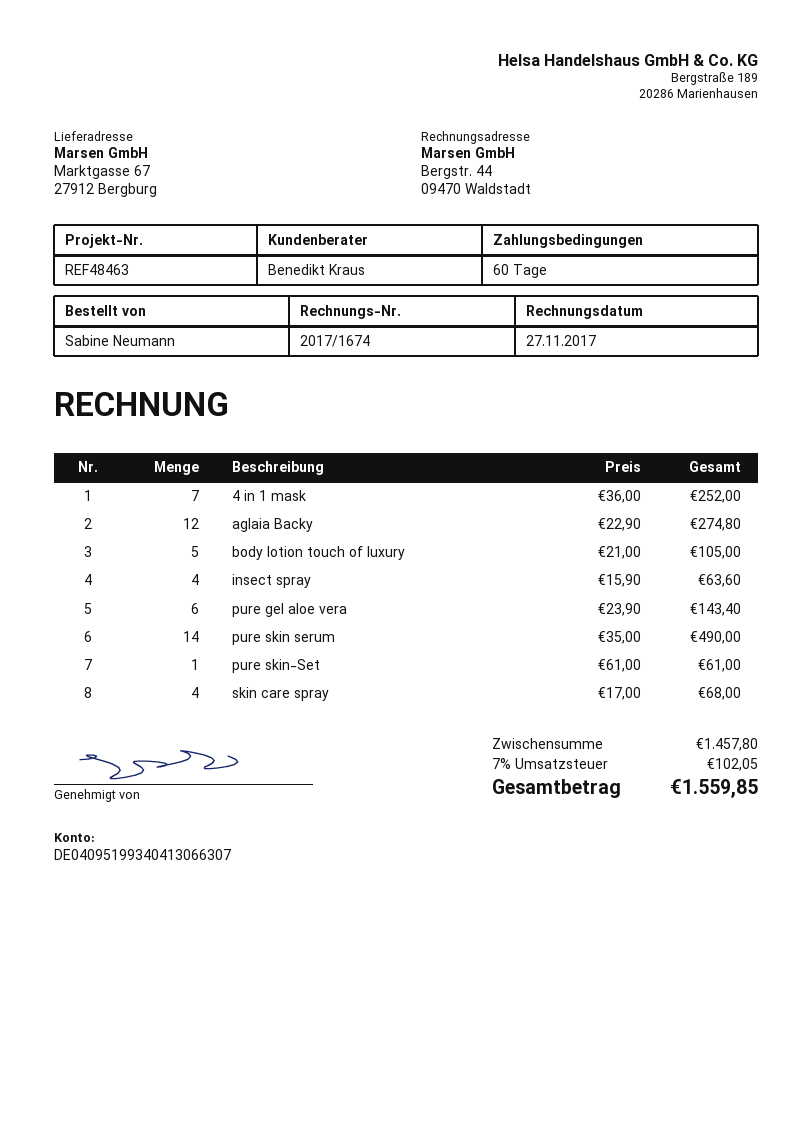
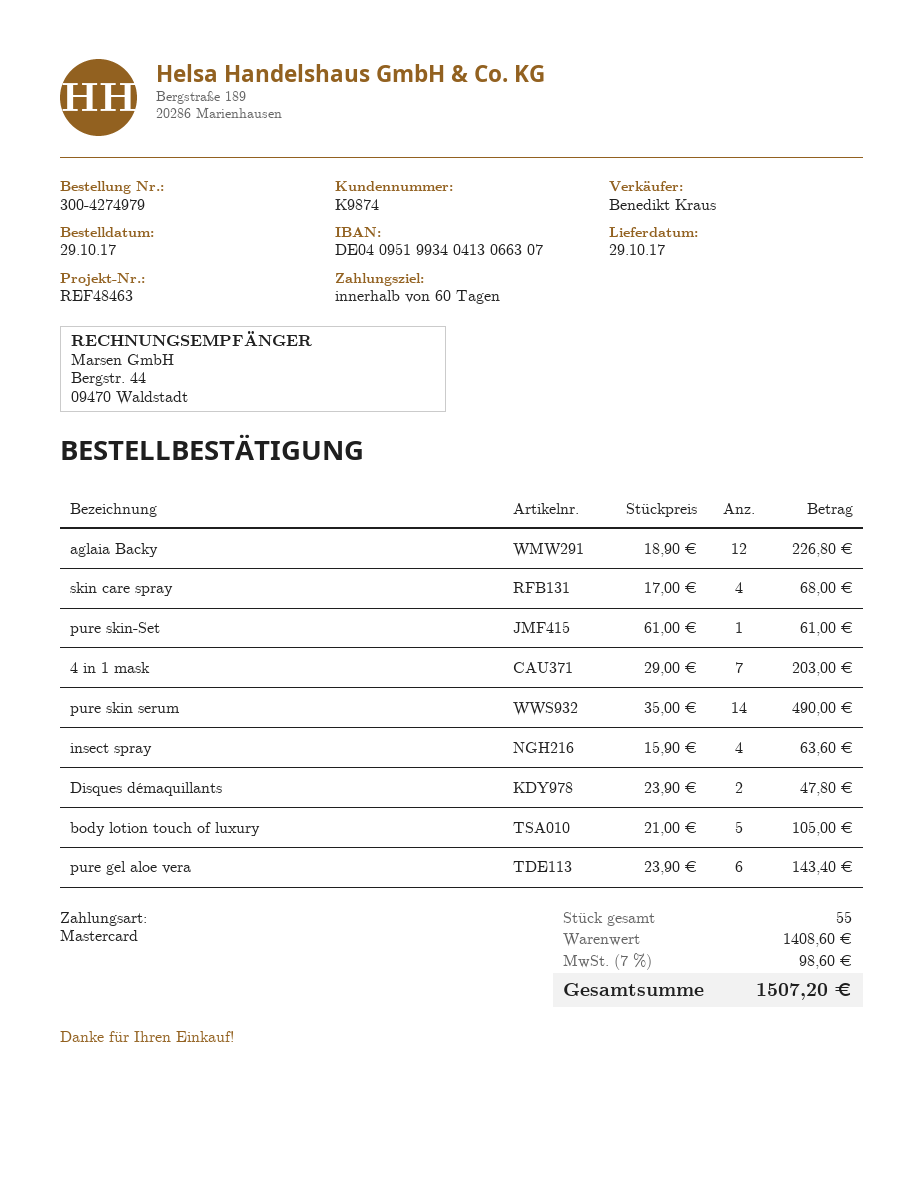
4 in 1 mask: 7 x 36.00 = 252.00 -> 7 x 29.00 = 203.00
aglaia Backy: 12 x 22.90 = 274.80 -> 12 x 18.90 = 226.80
Disques démaquillants: none -> 2 x 23.90 = 47.80
subtotal: 1457.80 -> 1408.60
tax: 7% = 102.05 -> 7% = 98.60
total: 1559.85 -> 1507.20

